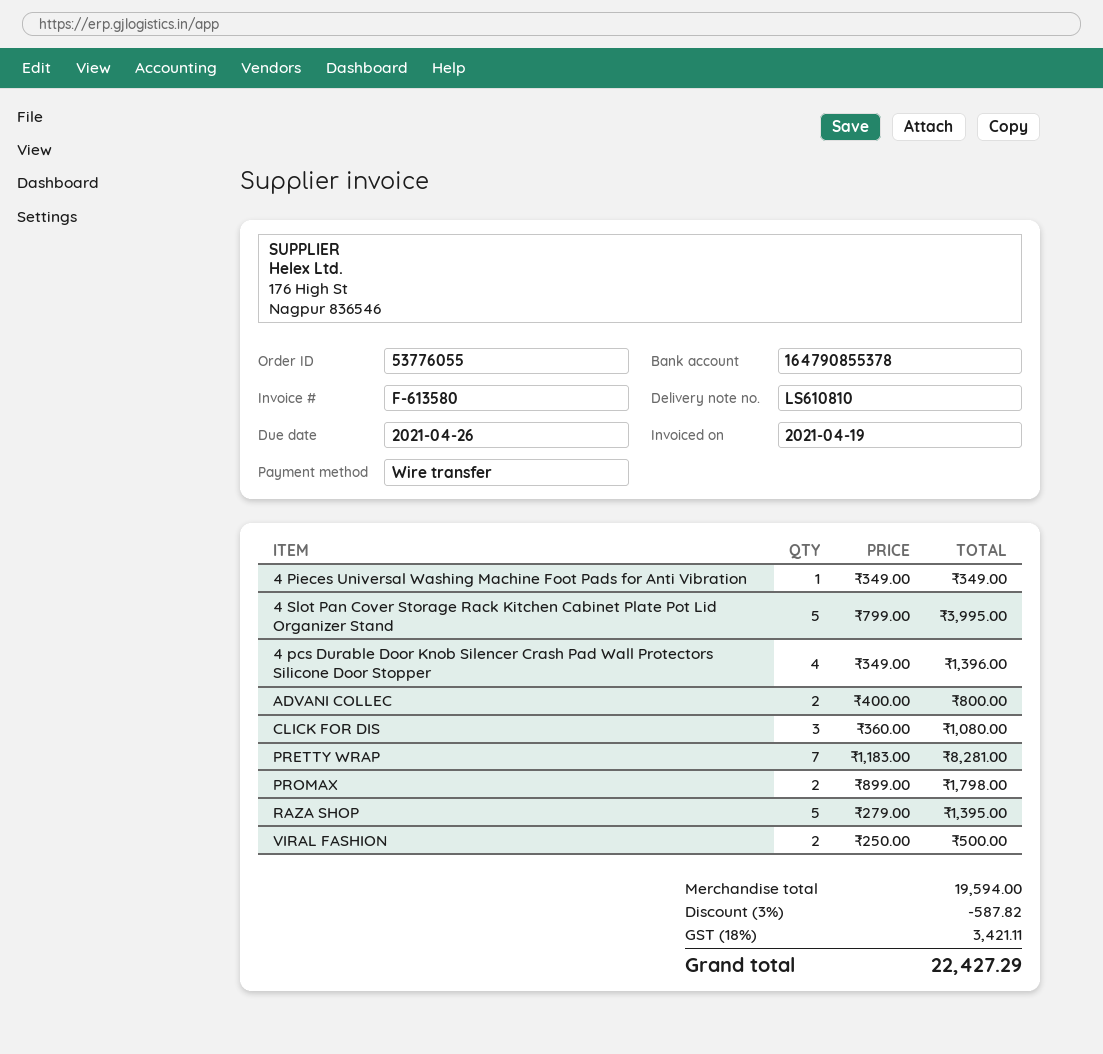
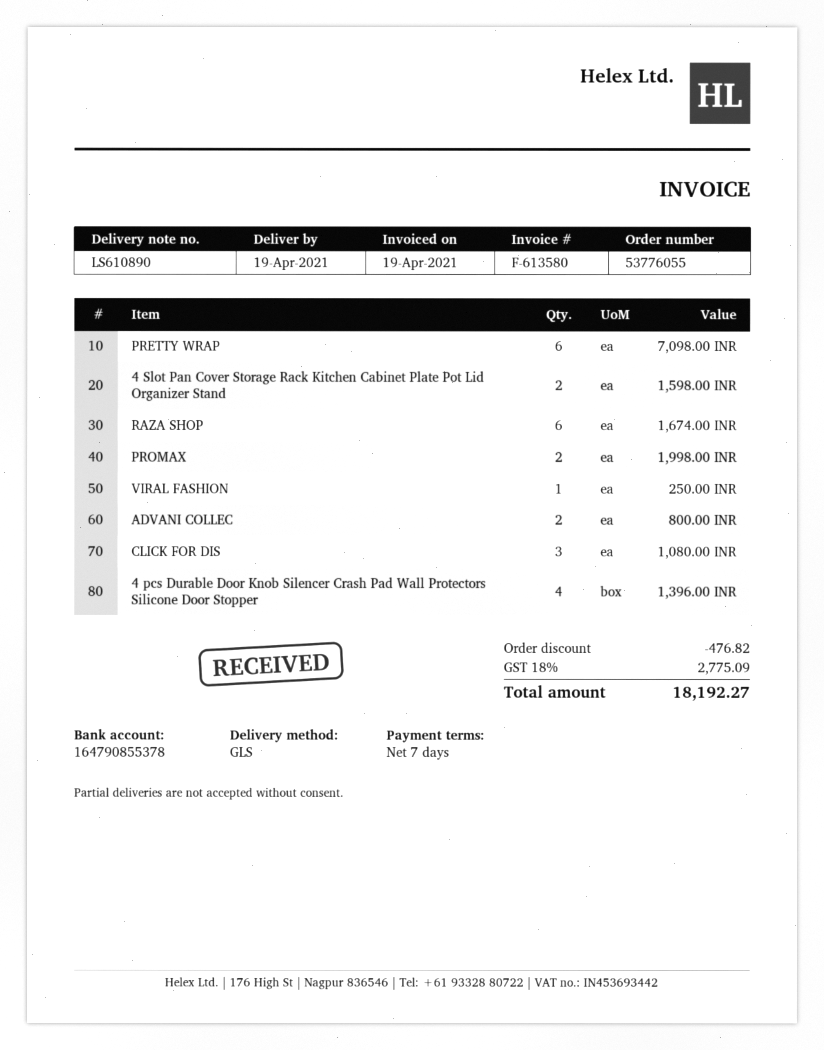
delivery note number: LS610810 -> LS610890
4 Pieces Universal Washing Machine Foot Pads for Anti Vibration: 1 for 349.00 -> none
4 Slot Pan Cover Storage Rack Kitchen Cabinet Plate Pot Lid Organizer Stand: 5 for 3995.00 -> 2 for 1598.00
PRETTY WRAP: 7 for 8281.00 -> 6 for 7098.00
PROMAX: 2 for 1798.00 -> 2 for 1998.00
RAZA SHOP: 5 for 1395.00 -> 6 for 1674.00
VIRAL FASHION: 2 for 500.00 -> 1 for 250.00
discount: 587.82 -> 476.82
tax: 18% = 3421.11 -> 18% = 2775.09
total: 22427.29 -> 18192.27

